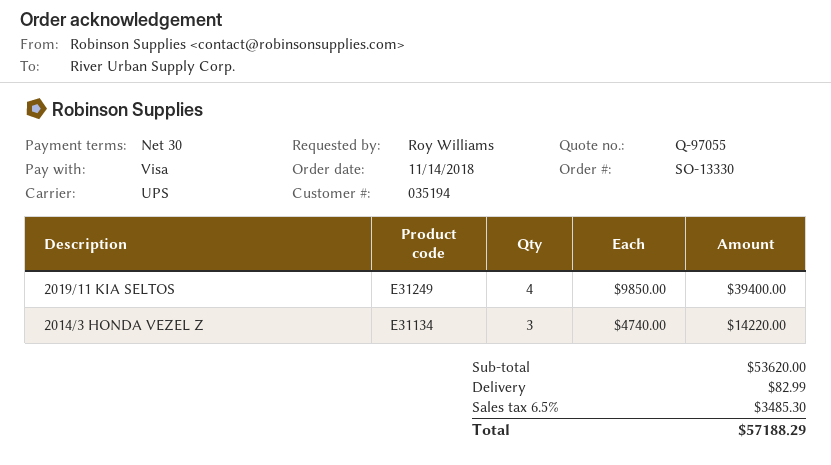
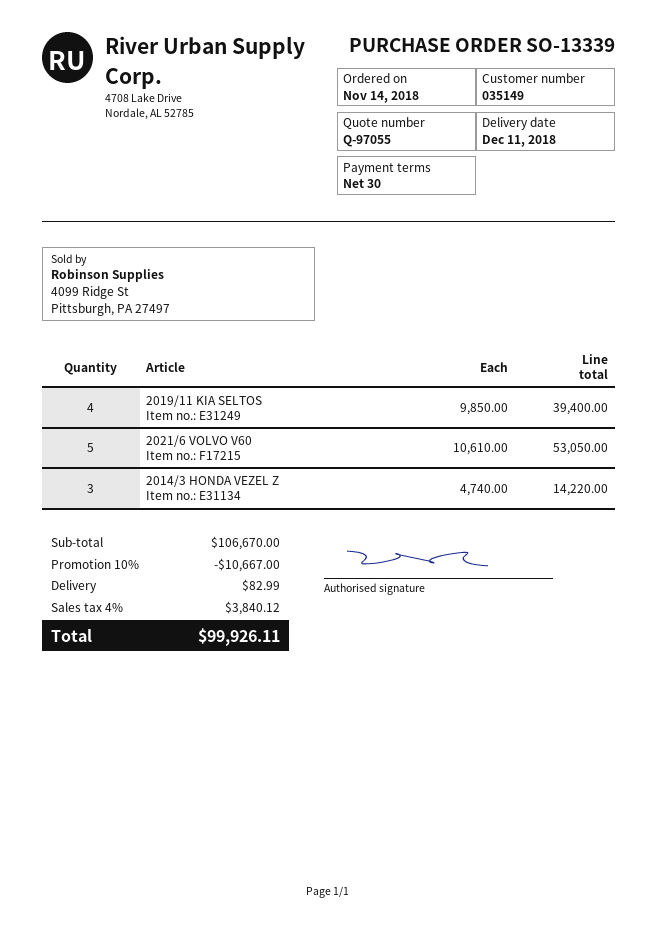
order number: SO-13330 -> SO-13339
customer number: 035194 -> 035149
2021/6 VOLVO V60: none -> 5 x 10610.00 = 53050.00
subtotal: 53620.00 -> 106670.00
discount: none -> 10% = 10667.00
tax: 6.5% = 3485.30 -> 4% = 3840.12
total: 57188.29 -> 99926.11

